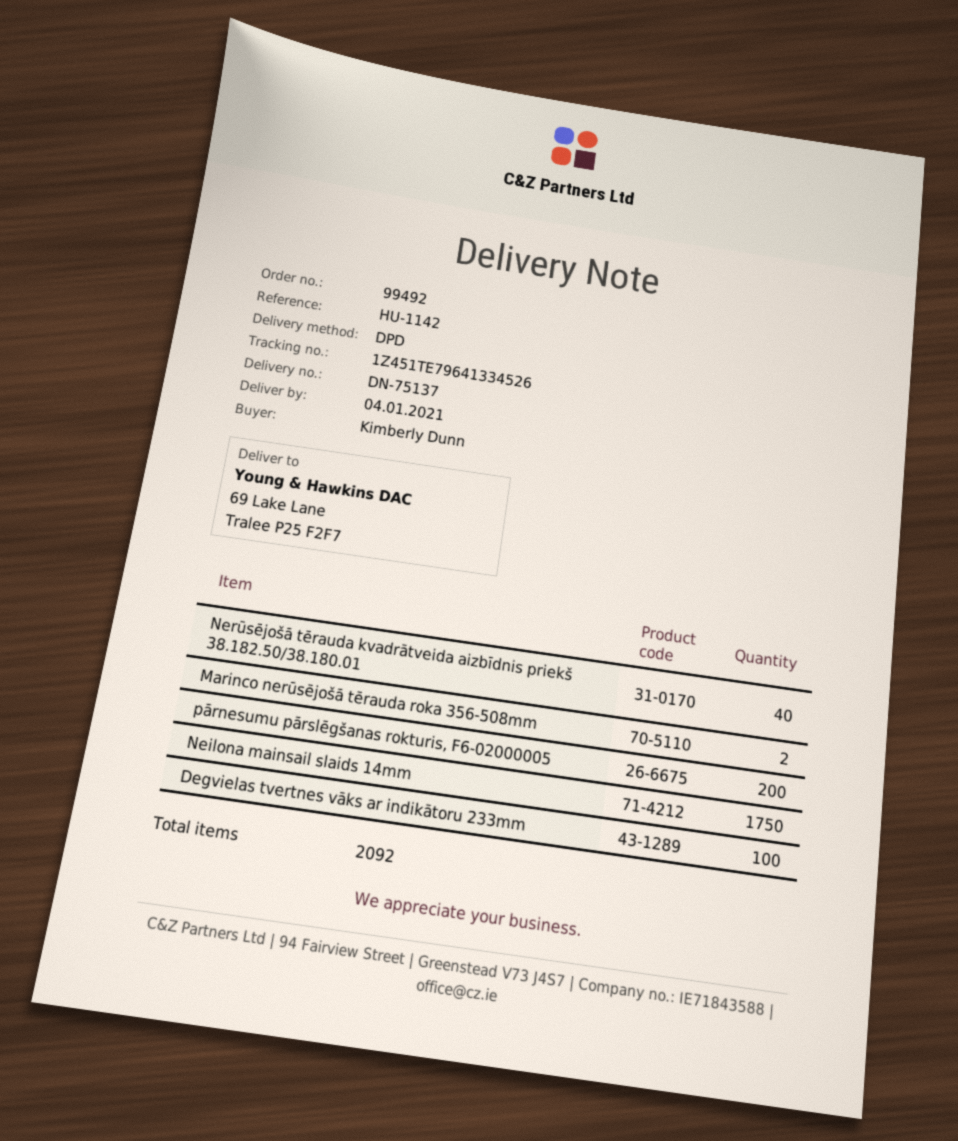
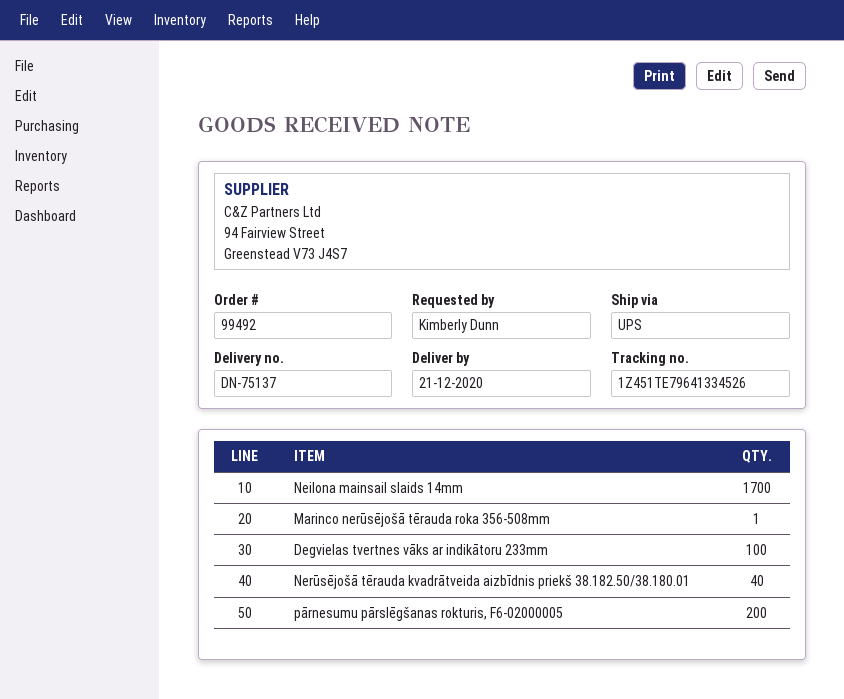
delivery date: 2021-01-04 -> 2020-12-21
shipping method: DPD -> UPS
Marinco nerūsējošā tērauda roka 356-508mm: 2 -> 1
Neilona mainsail slaids 14mm: 1750 -> 1700

